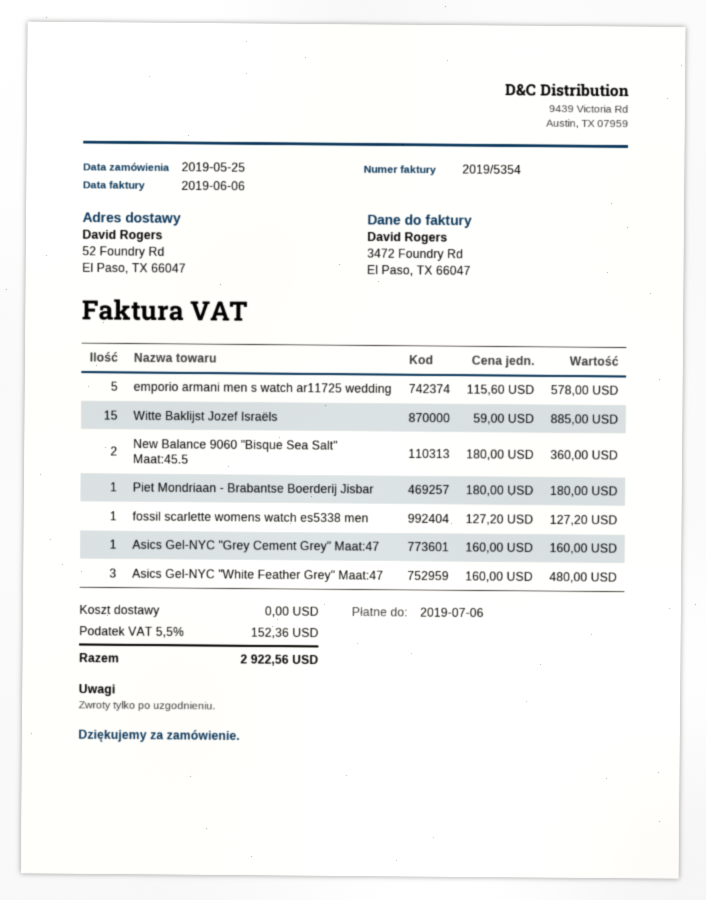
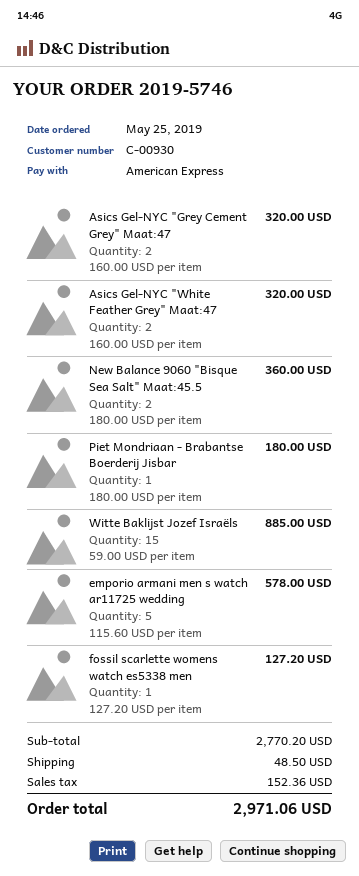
Asics Gel-NYC "Grey Cement Grey" Maat:47: 1 x 160.00 = 160.00 -> 2 x 160.00 = 320.00
Asics Gel-NYC "White Feather Grey" Maat:47: 3 x 160.00 = 480.00 -> 2 x 160.00 = 320.00
shipping: 0.00 -> 48.50
total: 2922.56 -> 2971.06

